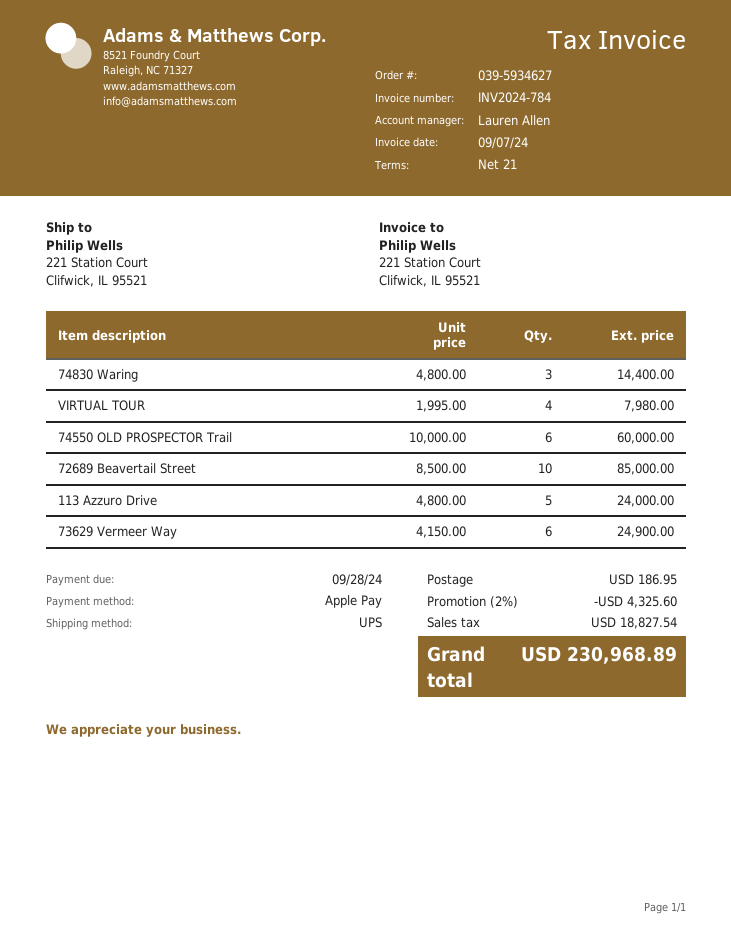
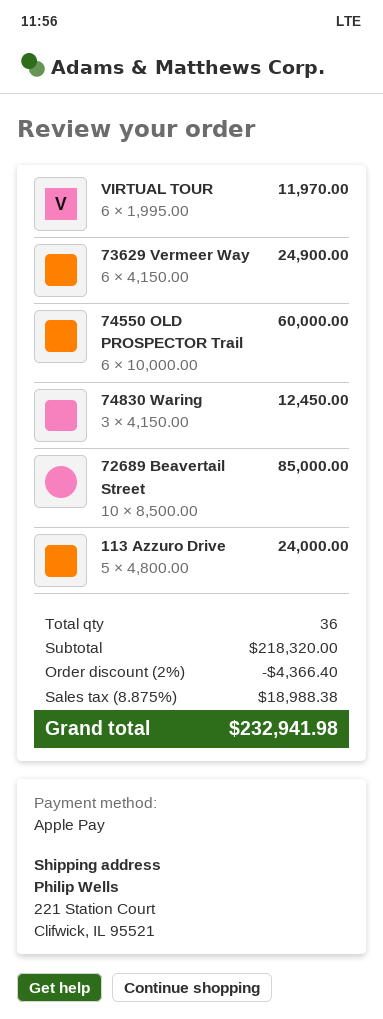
74830 Waring: 3 x 4800.00 = 14400.00 -> 3 x 4150.00 = 12450.00
VIRTUAL TOUR: 4 x 1995.00 = 7980.00 -> 6 x 1995.00 = 11970.00
discount: 2% = 4325.60 -> 2% = 4366.40
shipping: 186.95 -> none
tax: 18827.54 -> 18988.38
total: 230968.89 -> 232941.98

